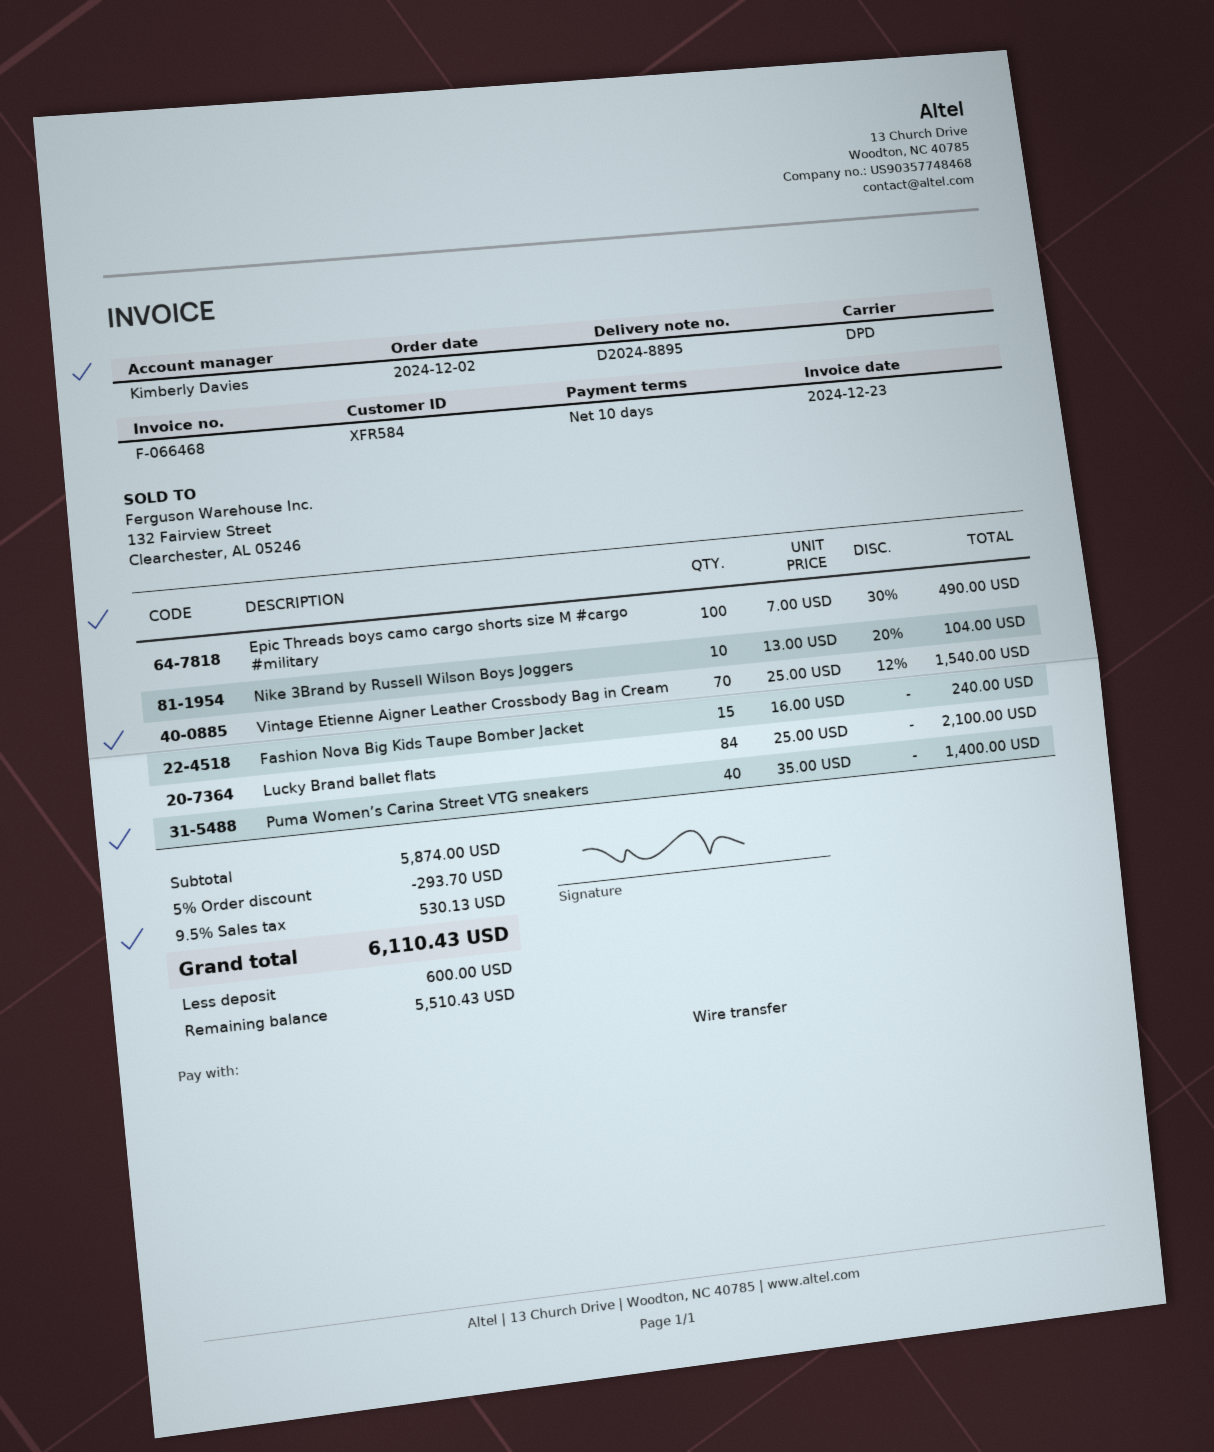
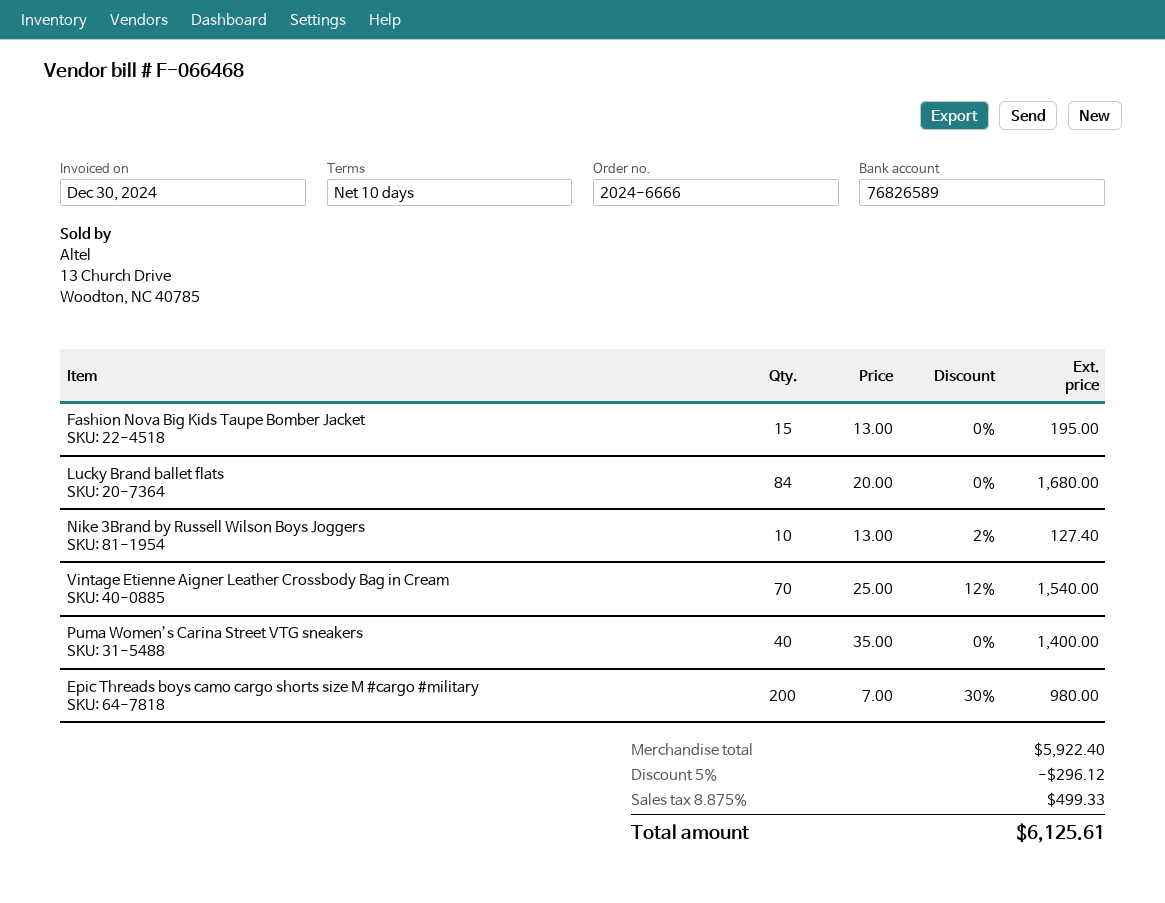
invoice date: 2024-12-23 -> 2024-12-30
Epic Threads boys camo cargo shorts size M #cargo #military: 100 x 7.00 - 30% = 490.00 -> 200 x 7.00 - 30% = 980.00
Nike 3Brand by Russell Wilson Boys Joggers: 10 x 13.00 - 20% = 104.00 -> 10 x 13.00 - 2% = 127.40
Fashion Nova Big Kids Taupe Bomber Jacket: 15 x 16.00 = 240.00 -> 15 x 13.00 = 195.00
Lucky Brand ballet flats: 84 x 25.00 = 2100.00 -> 84 x 20.00 = 1680.00
subtotal: 5874.00 -> 5922.40
discount: 5% = 293.70 -> 5% = 296.12
tax: 9.5% = 530.13 -> 8.875% = 499.33
total: 6110.43 -> 6125.61

